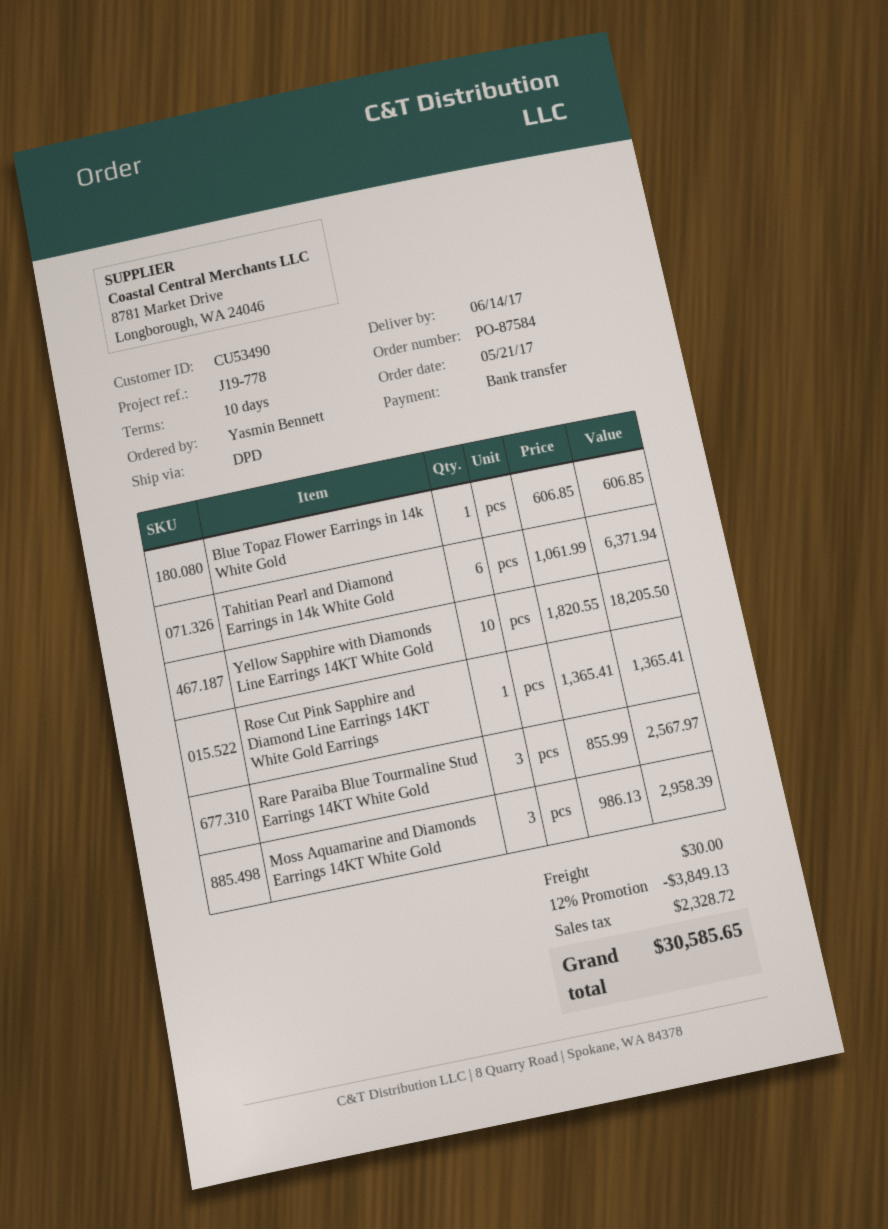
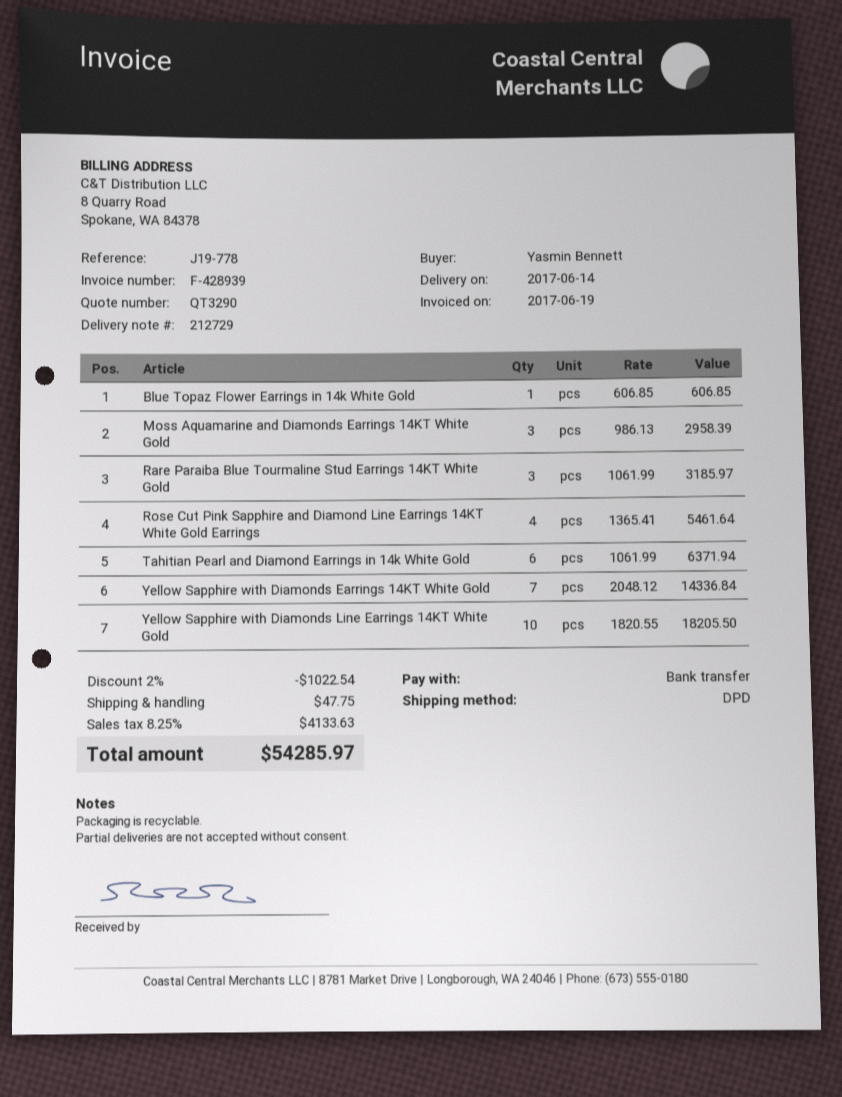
Rose Cut Pink Sapphire and Diamond Line Earrings 14KT White Gold Earrings: 1 x 1365.41 = 1365.41 -> 4 x 1365.41 = 5461.64
Rare Paraiba Blue Tourmaline Stud Earrings 14KT White Gold: 3 x 855.99 = 2567.97 -> 3 x 1061.99 = 3185.97
Yellow Sapphire with Diamonds Earrings 14KT White Gold: none -> 7 x 2048.12 = 14336.84
discount: 12% = 3849.13 -> 2% = 1022.54
shipping: 30.00 -> 47.75
tax: 2328.72 -> 4133.63
total: 30585.65 -> 54285.97

